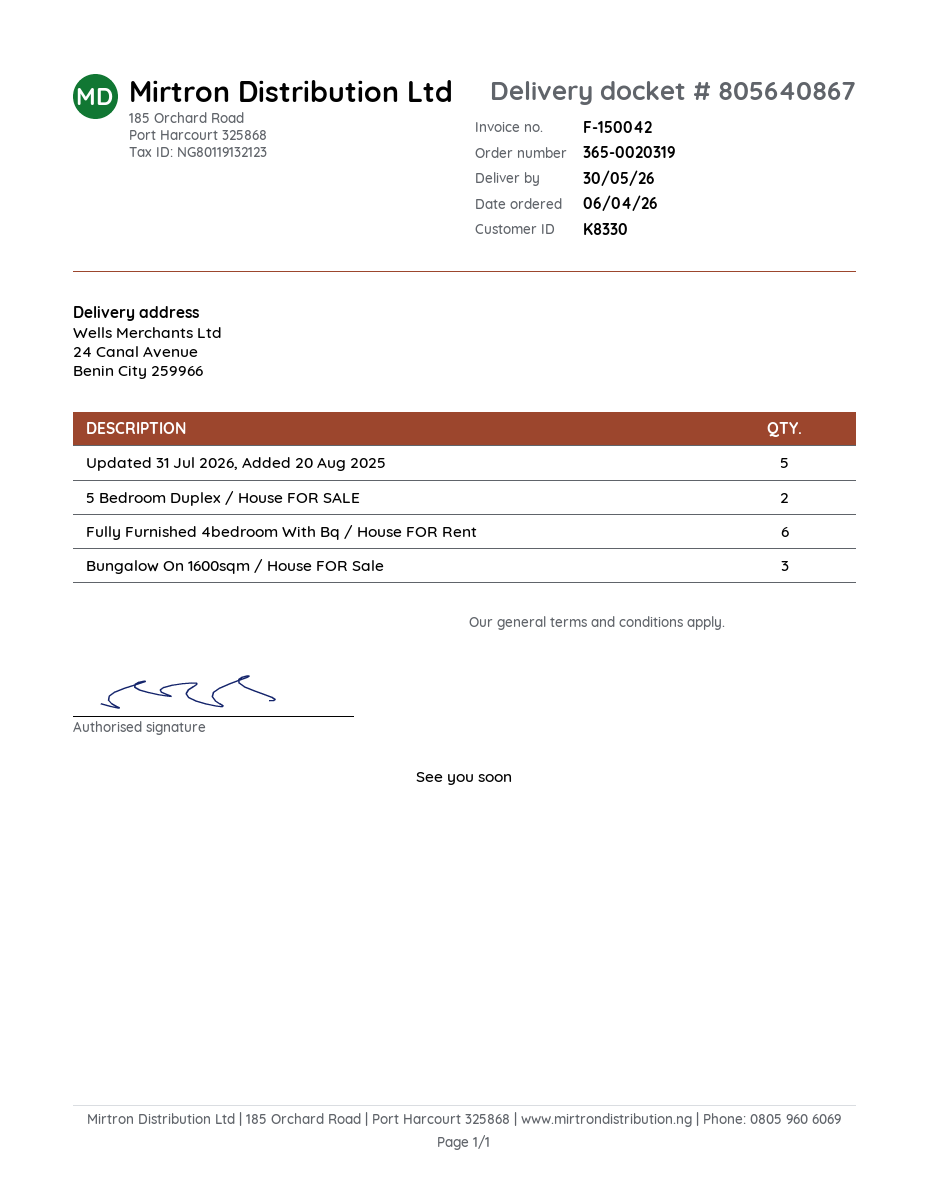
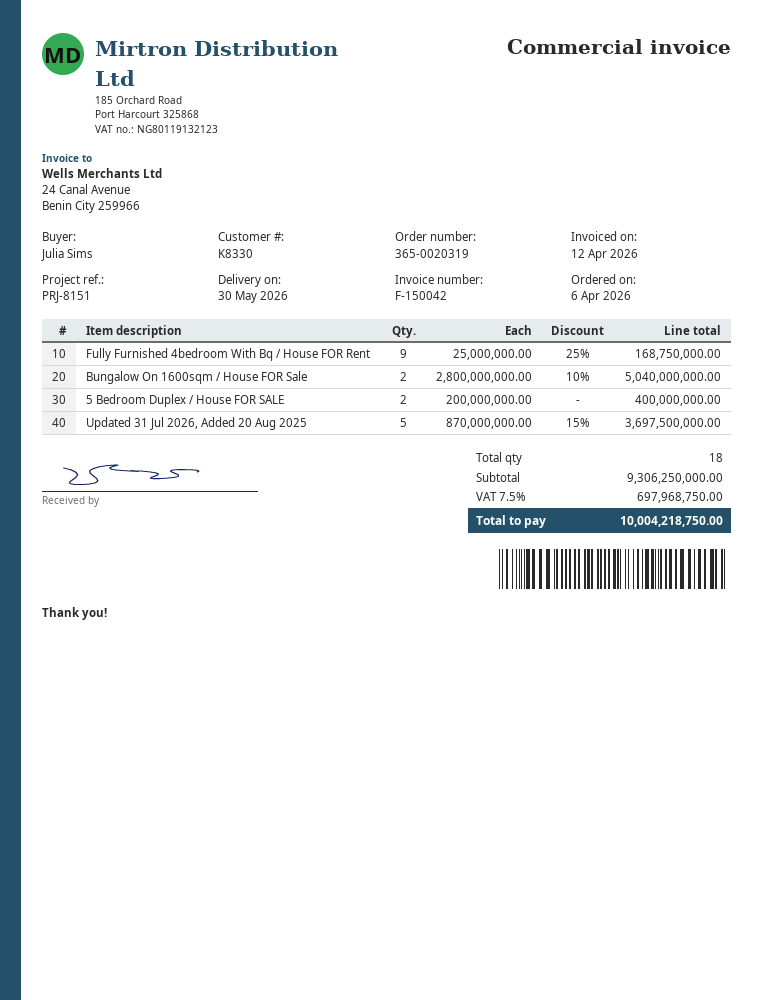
Fully Furnished 4bedroom With Bq / House FOR Rent: 6 -> 9
Bungalow On 1600sqm / House FOR Sale: 3 -> 2

